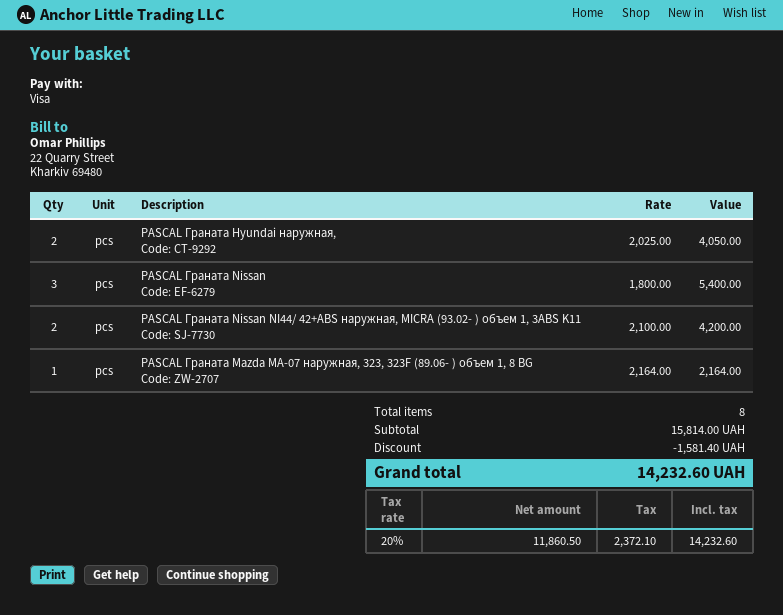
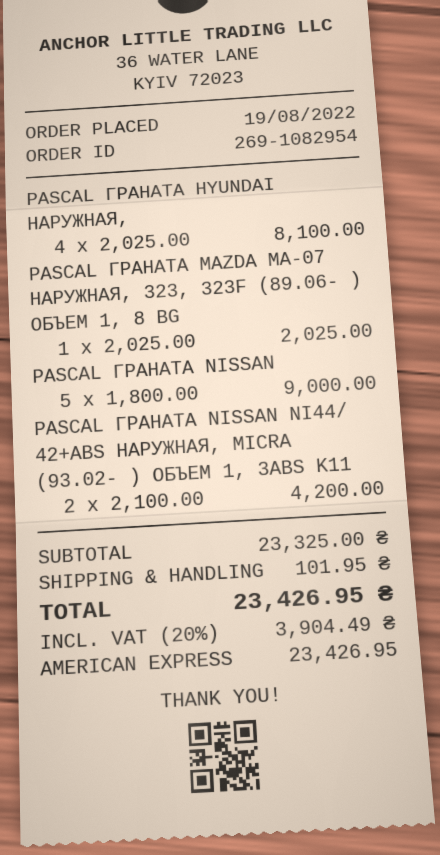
payment method: Visa -> American Express
PASCAL Граната Hyundai наружная,: 2 x 2025.00 = 4050.00 -> 4 x 2025.00 = 8100.00
PASCAL Граната Nissan: 3 x 1800.00 = 5400.00 -> 5 x 1800.00 = 9000.00
PASCAL Граната Mazda MA-07 наружная, 323, 323F (89.06- ) объем 1, 8 BG: 1 x 2164.00 = 2164.00 -> 1 x 2025.00 = 2025.00
subtotal: 15814.00 -> 23325.00
discount: 1581.40 -> none
shipping: none -> 101.95
tax: 20% = 2372.10 -> 20% = 3904.49
total: 14232.60 -> 23426.95

